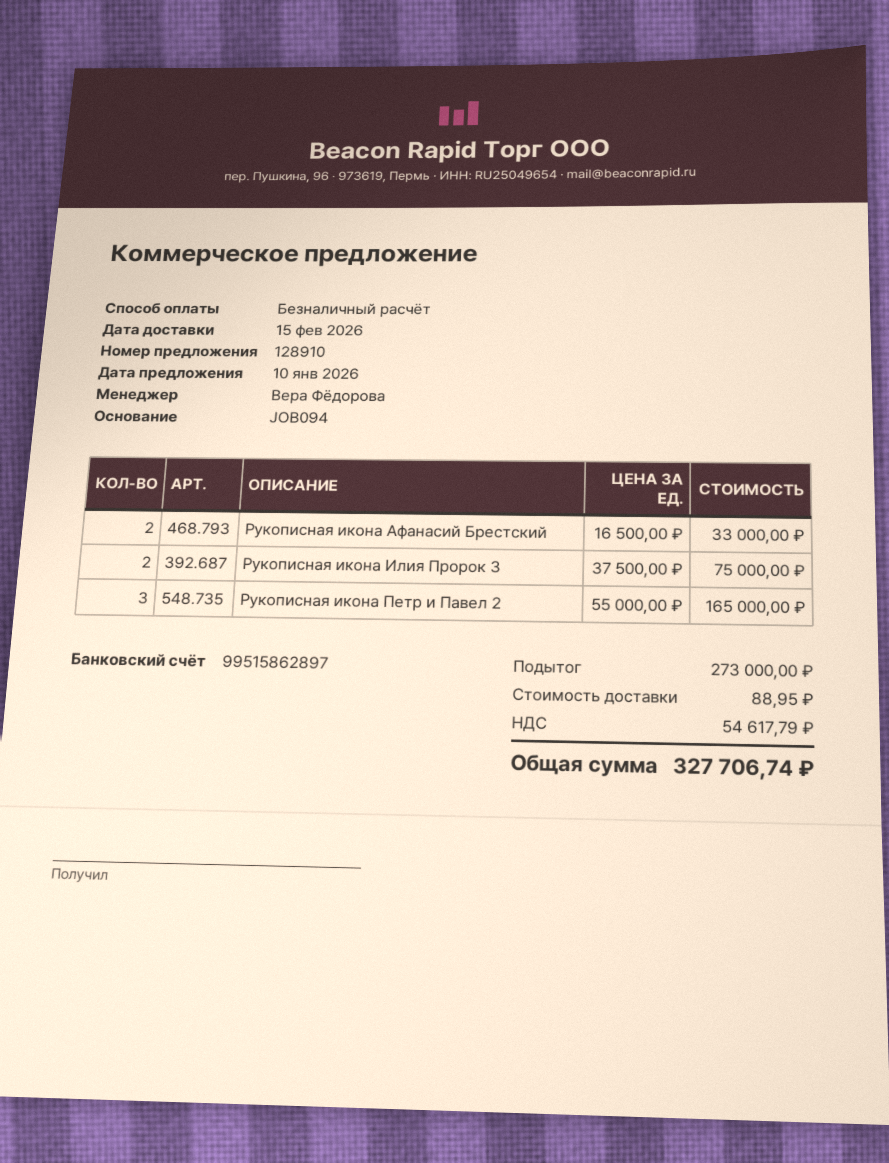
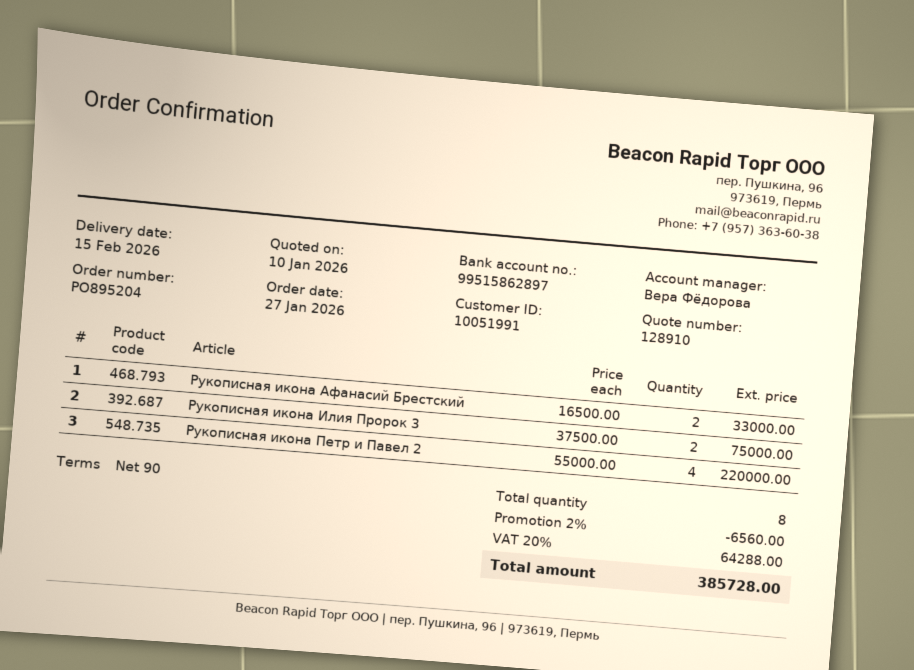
Рукописная икона Петр и Павел 2: 3 x 55000.00 = 165000.00 -> 4 x 55000.00 = 220000.00
discount: none -> 2% = 6560.00
shipping: 88.95 -> none
tax: 54617.79 -> 64288.00
total: 327706.74 -> 385728.00

